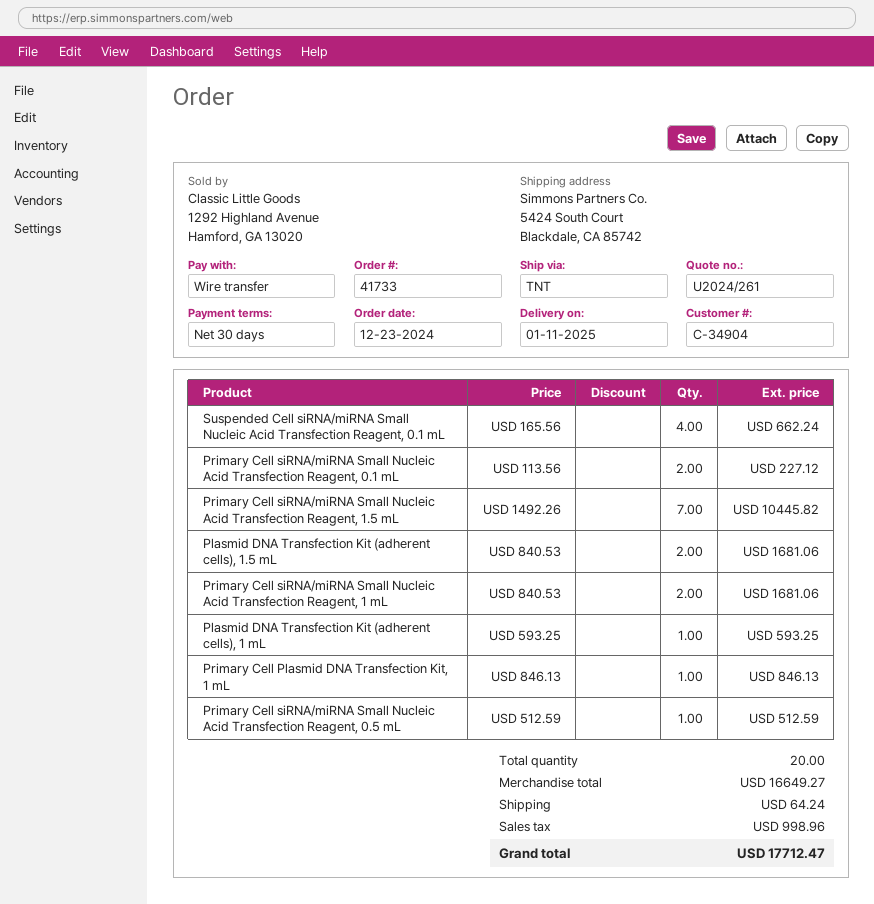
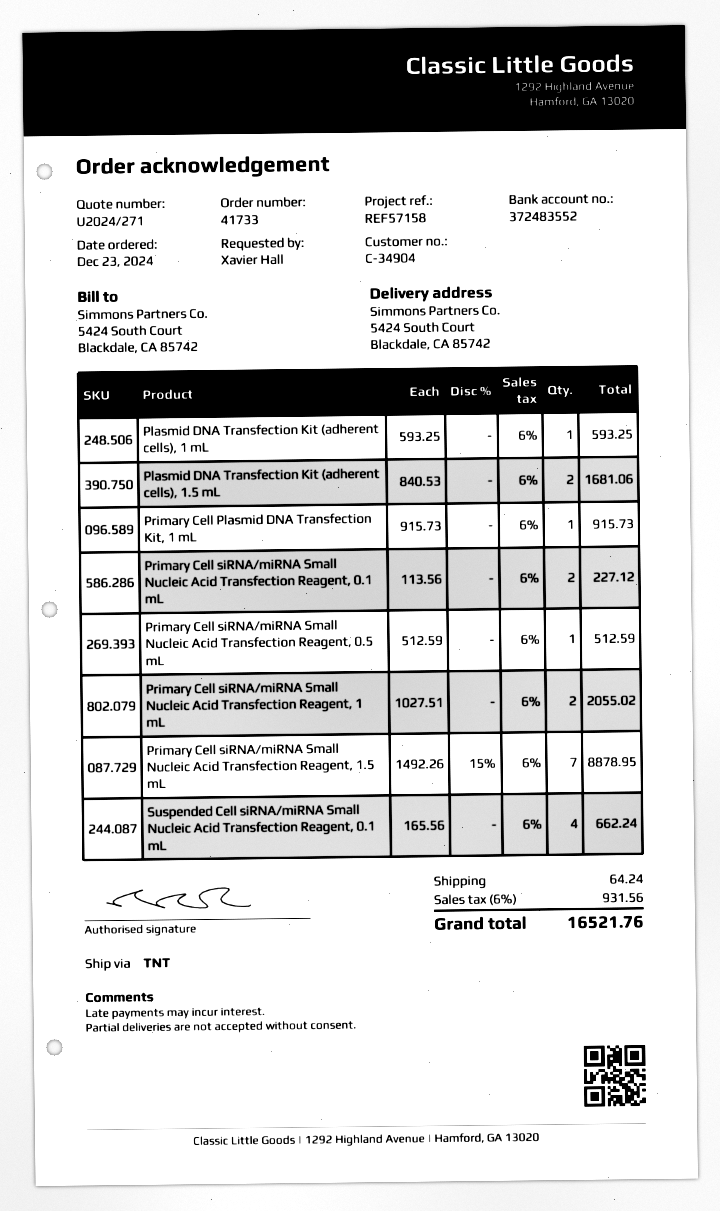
quote number: U2024/261 -> U2024/271
Primary Cell siRNA/miRNA Small Nucleic Acid Transfection Reagent, 1.5 mL: 7 x 1492.26 = 10445.82 -> 7 x 1492.26 - 15% = 8878.95
Primary Cell siRNA/miRNA Small Nucleic Acid Transfection Reagent, 1 mL: 2 x 840.53 = 1681.06 -> 2 x 1027.51 = 2055.02
Primary Cell Plasmid DNA Transfection Kit, 1 mL: 1 x 846.13 = 846.13 -> 1 x 915.73 = 915.73
tax: 998.96 -> 931.56
total: 17712.47 -> 16521.76

